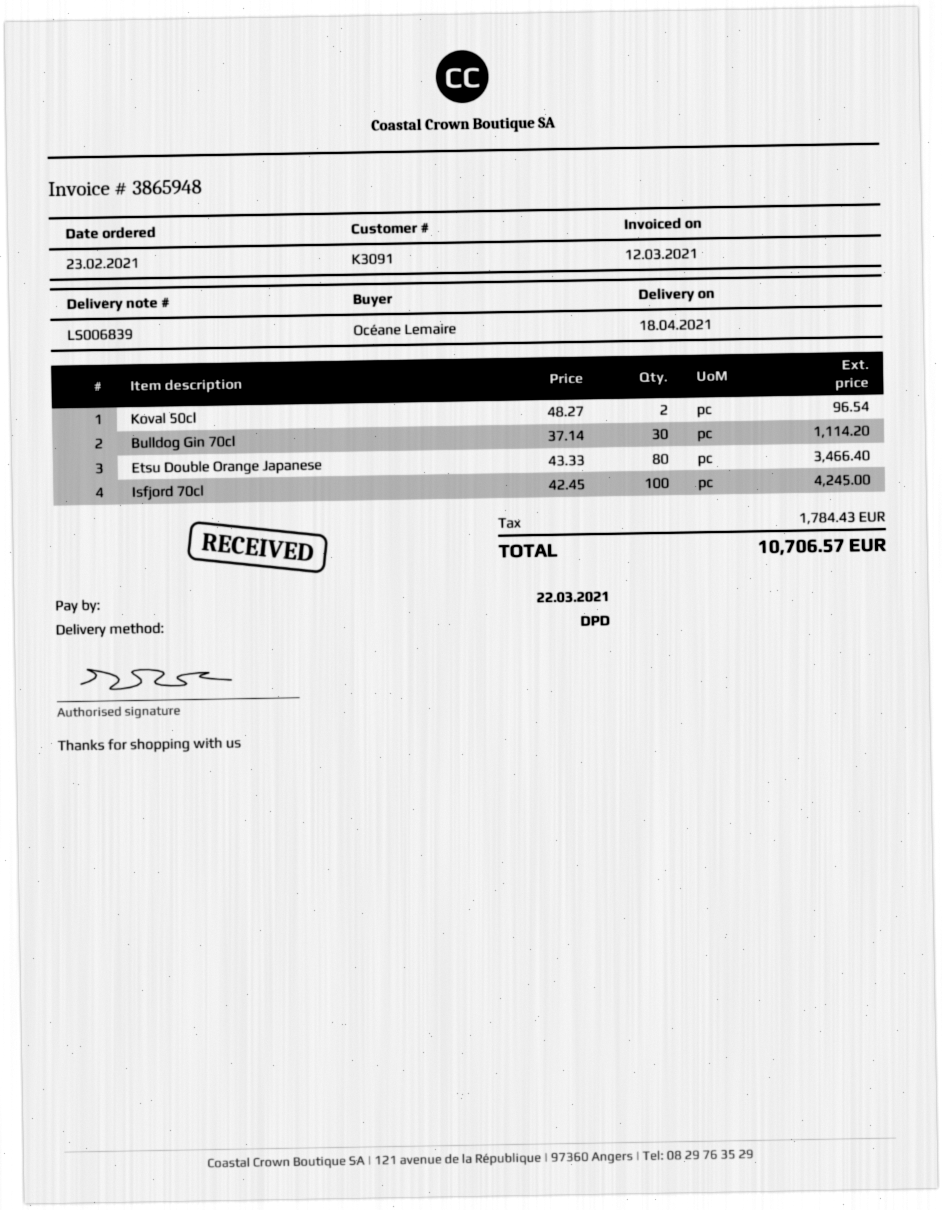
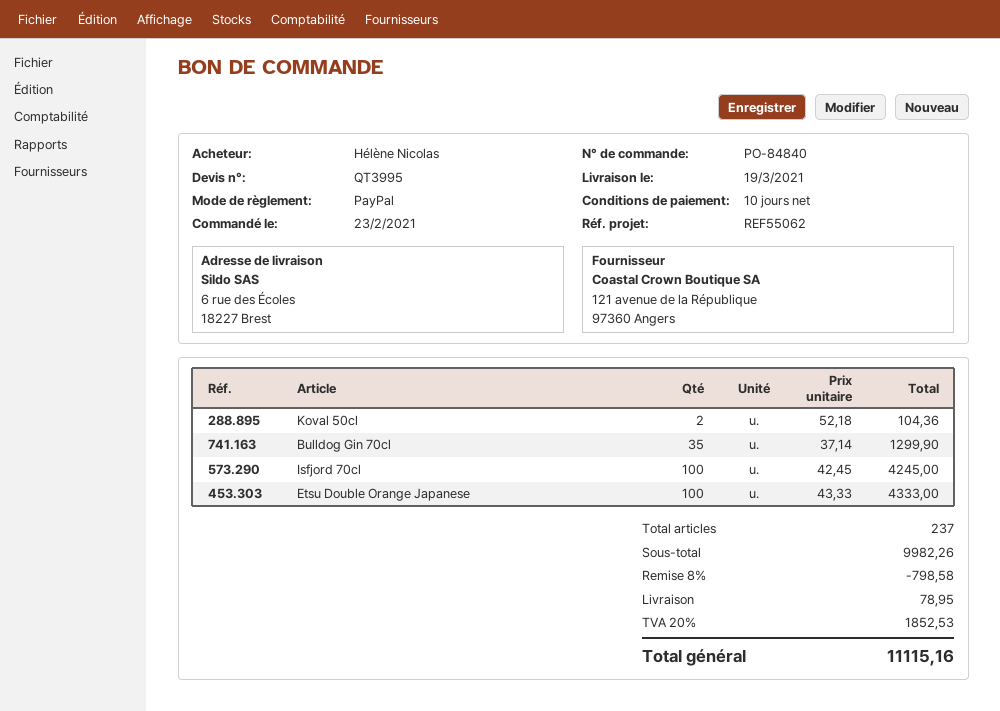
delivery date: 2021-04-18 -> 2021-03-19
ordered by: Océane Lemaire -> Hélène Nicolas
Koval 50cl: 2 x 48.27 = 96.54 -> 2 x 52.18 = 104.36
Bulldog Gin 70cl: 30 x 37.14 = 1114.20 -> 35 x 37.14 = 1299.90
Etsu Double Orange Japanese: 80 x 43.33 = 3466.40 -> 100 x 43.33 = 4333.00
discount: none -> 8% = 798.58
shipping: none -> 78.95
tax: 1784.43 -> 1852.53
total: 10706.57 -> 11115.16

